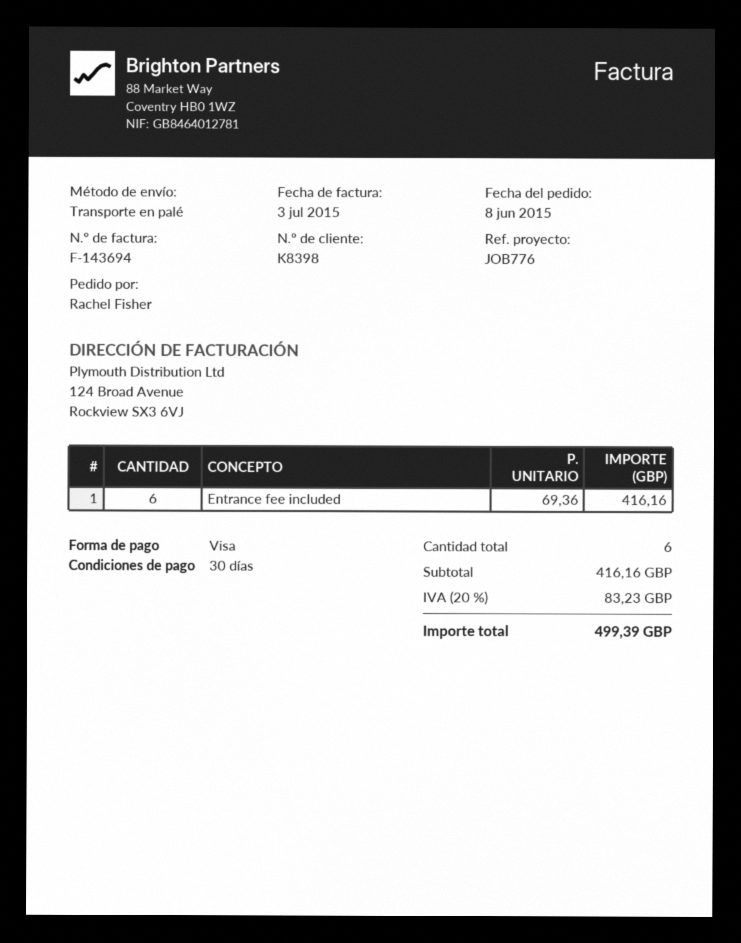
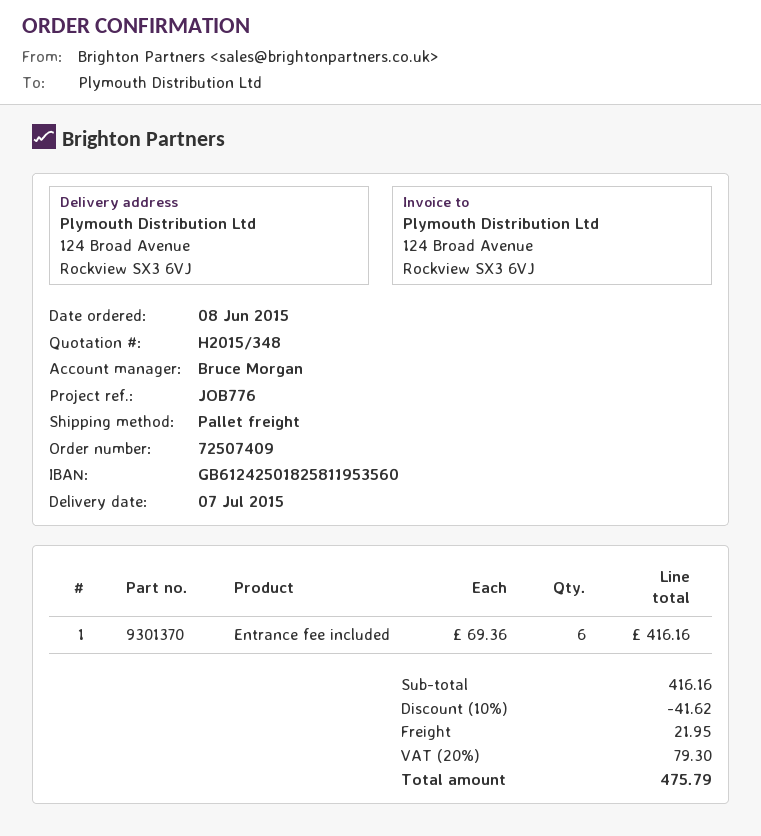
discount: none -> 10% = 41.62
shipping: none -> 21.95
tax: 20% = 83.23 -> 20% = 79.30
total: 499.39 -> 475.79

